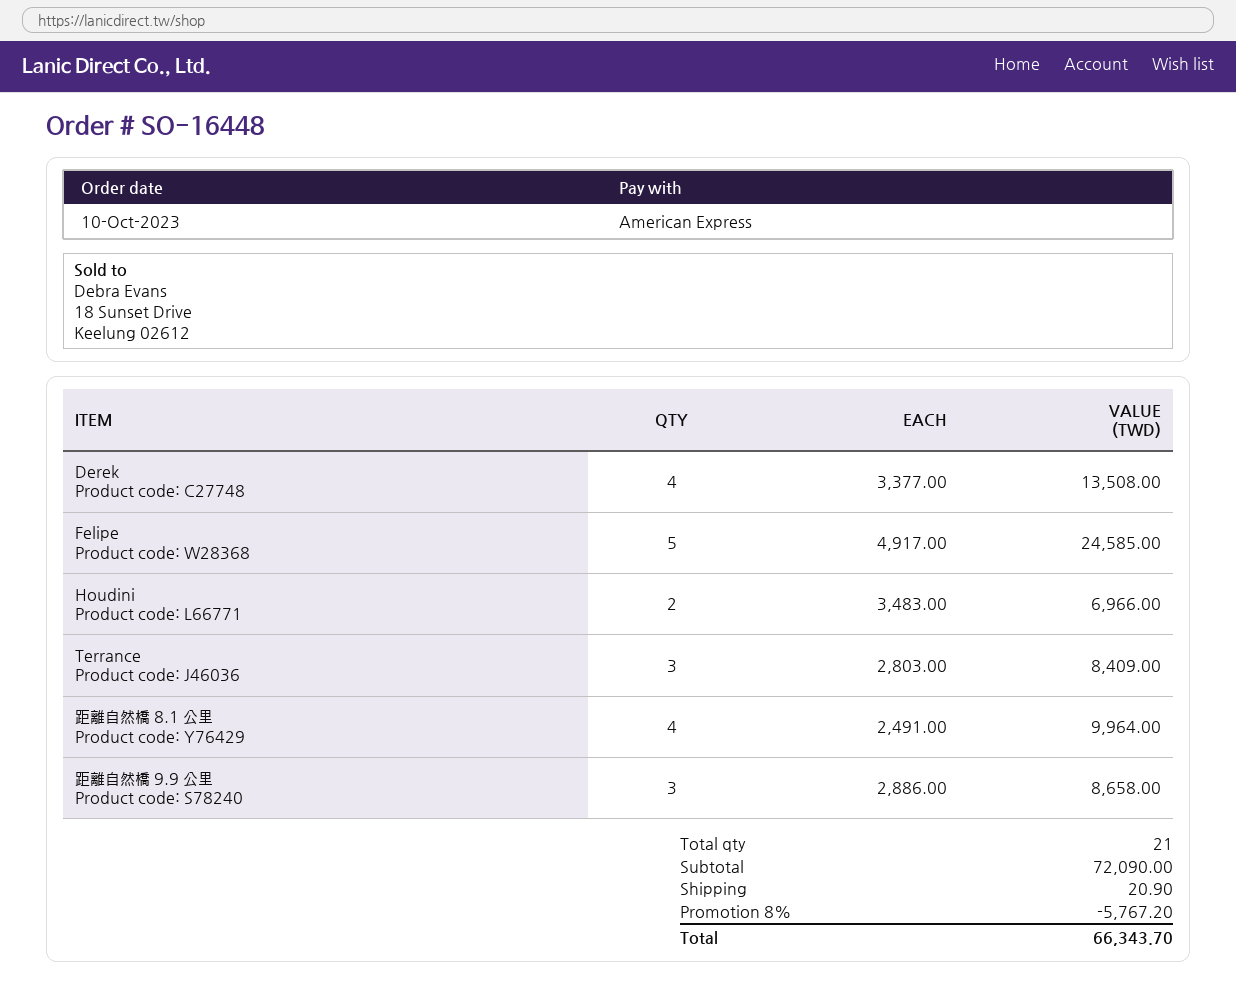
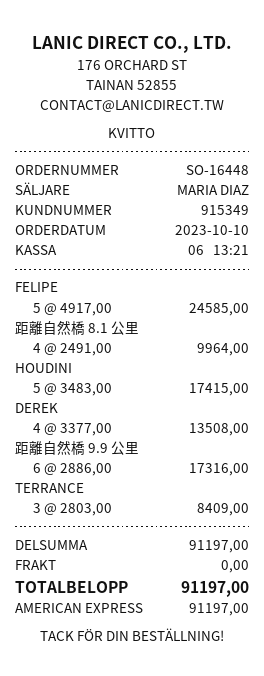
Houdini: 2 x 3483.00 = 6966.00 -> 5 x 3483.00 = 17415.00
距離自然橋 9.9 公里: 3 x 2886.00 = 8658.00 -> 6 x 2886.00 = 17316.00
subtotal: 72090.00 -> 91197.00
discount: 8% = 5767.20 -> none
shipping: 20.90 -> 0.00
total: 66343.70 -> 91197.00

